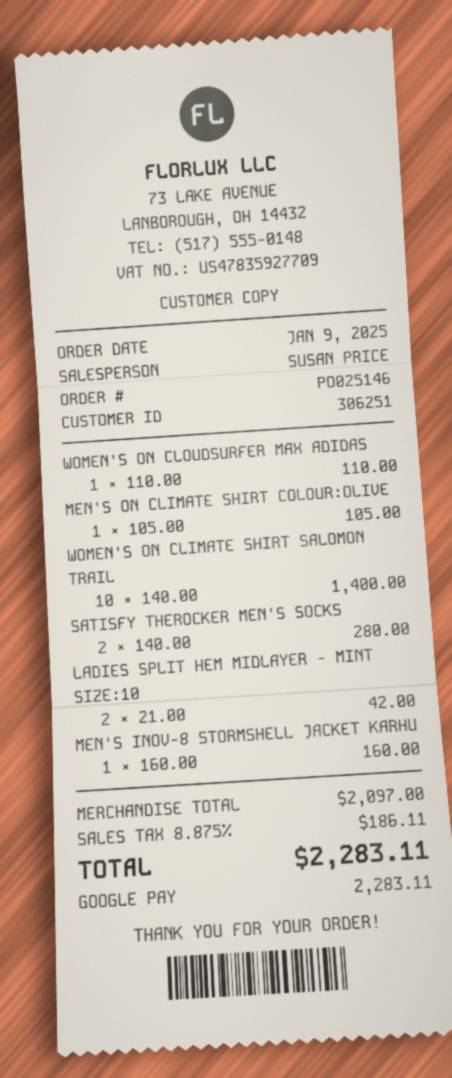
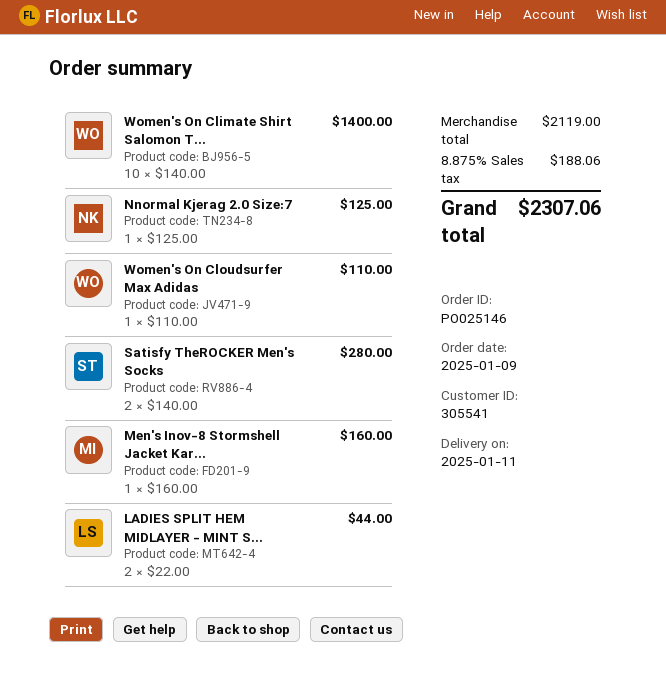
customer number: 306251 -> 305541
MEN'S ON CLIMATE SHIRT COLOUR:OLIVE: 1 x 105.00 = 105.00 -> none
LADIES SPLIT HEM MIDLAYER - MINT SIZE:10: 2 x 21.00 = 42.00 -> 2 x 22.00 = 44.00
Nnormal Kjerag 2.0 Size:7: none -> 1 x 125.00 = 125.00
subtotal: 2097.00 -> 2119.00
tax: 8.875% = 186.11 -> 8.875% = 188.06
total: 2283.11 -> 2307.06

